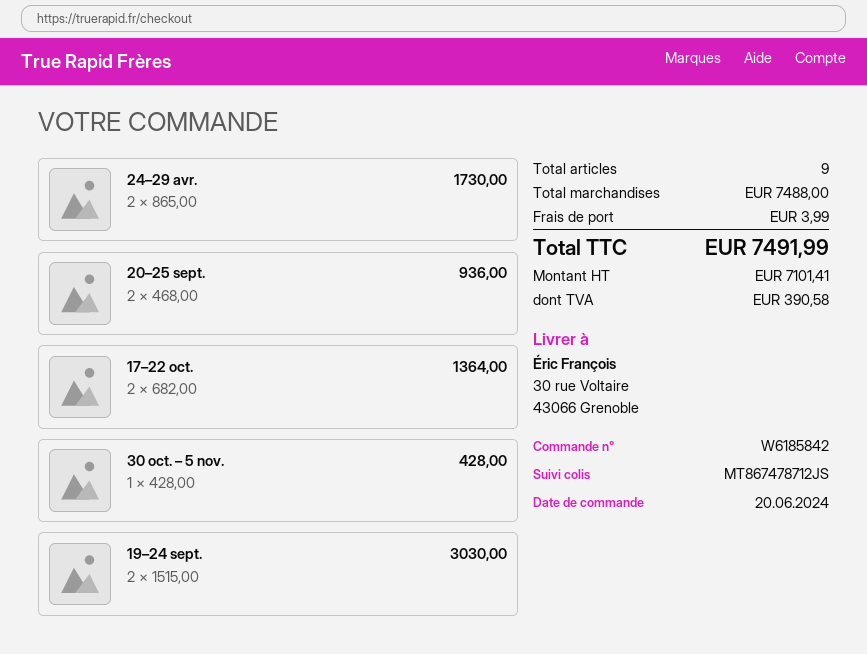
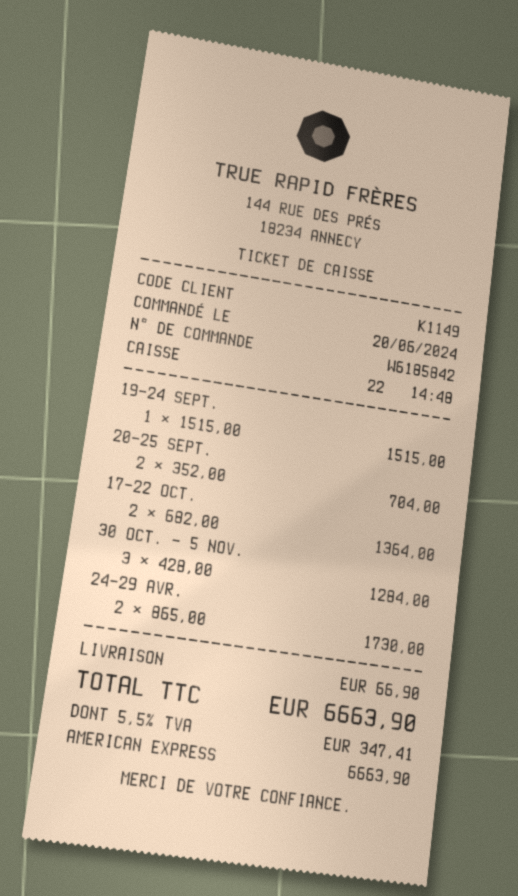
20–25 sept.: 2 x 468.00 = 936.00 -> 2 x 352.00 = 704.00
30 oct. – 5 nov.: 1 x 428.00 = 428.00 -> 3 x 428.00 = 1284.00
19–24 sept.: 2 x 1515.00 = 3030.00 -> 1 x 1515.00 = 1515.00
shipping: 3.99 -> 66.90
tax: 390.58 -> 347.41
total: 7491.99 -> 6663.90

